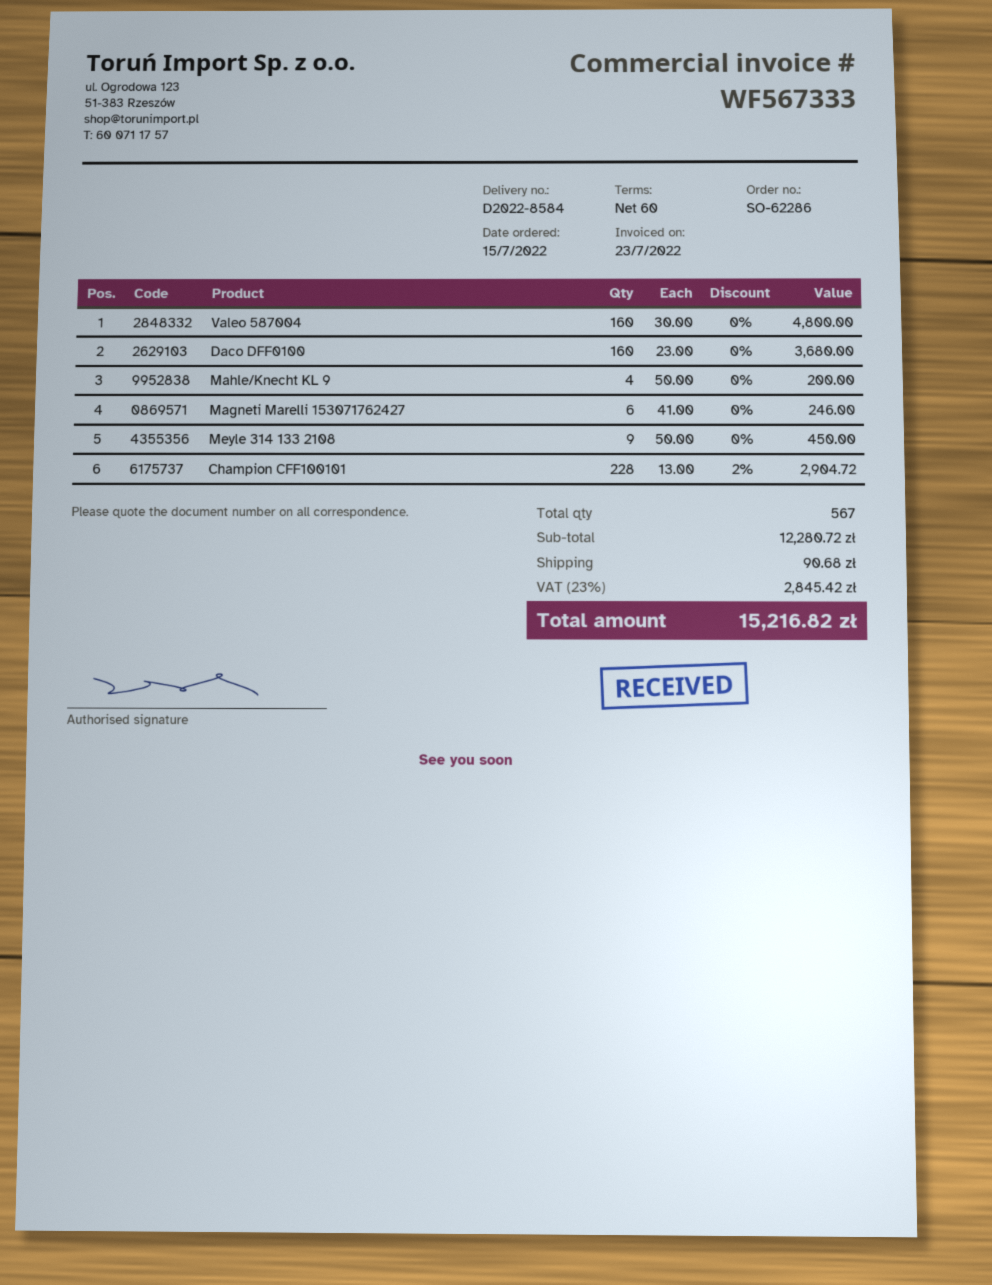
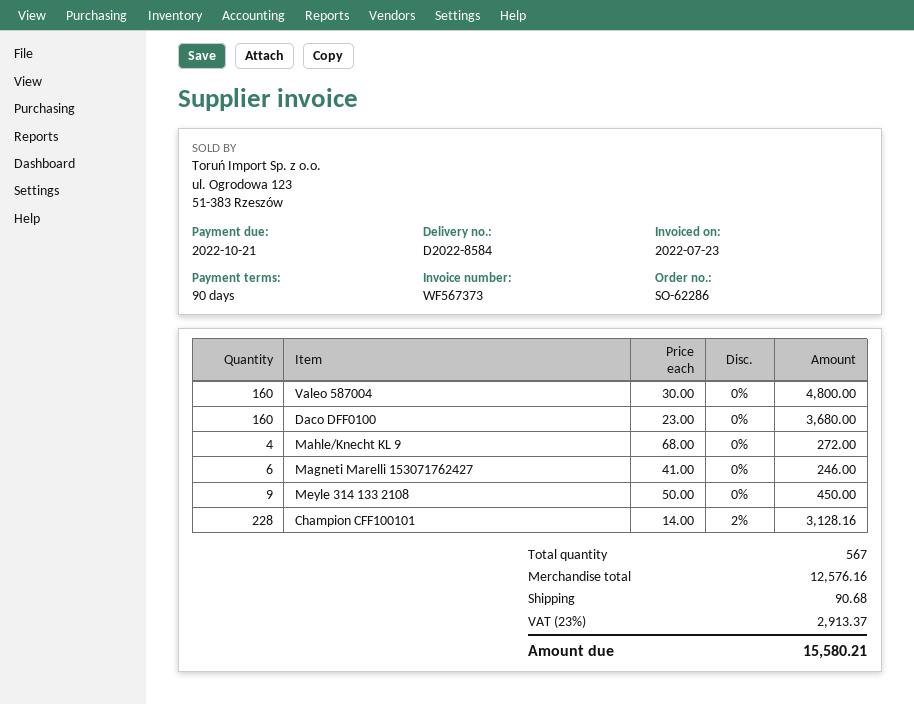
invoice number: WF567333 -> WF567373
payment terms: 60 days -> 90 days
Mahle/Knecht KL 9: 4 x 50.00 = 200.00 -> 4 x 68.00 = 272.00
Champion CFF100101: 228 x 13.00 - 2% = 2904.72 -> 228 x 14.00 - 2% = 3128.16
subtotal: 12280.72 -> 12576.16
tax: 23% = 2845.42 -> 23% = 2913.37
total: 15216.82 -> 15580.21

